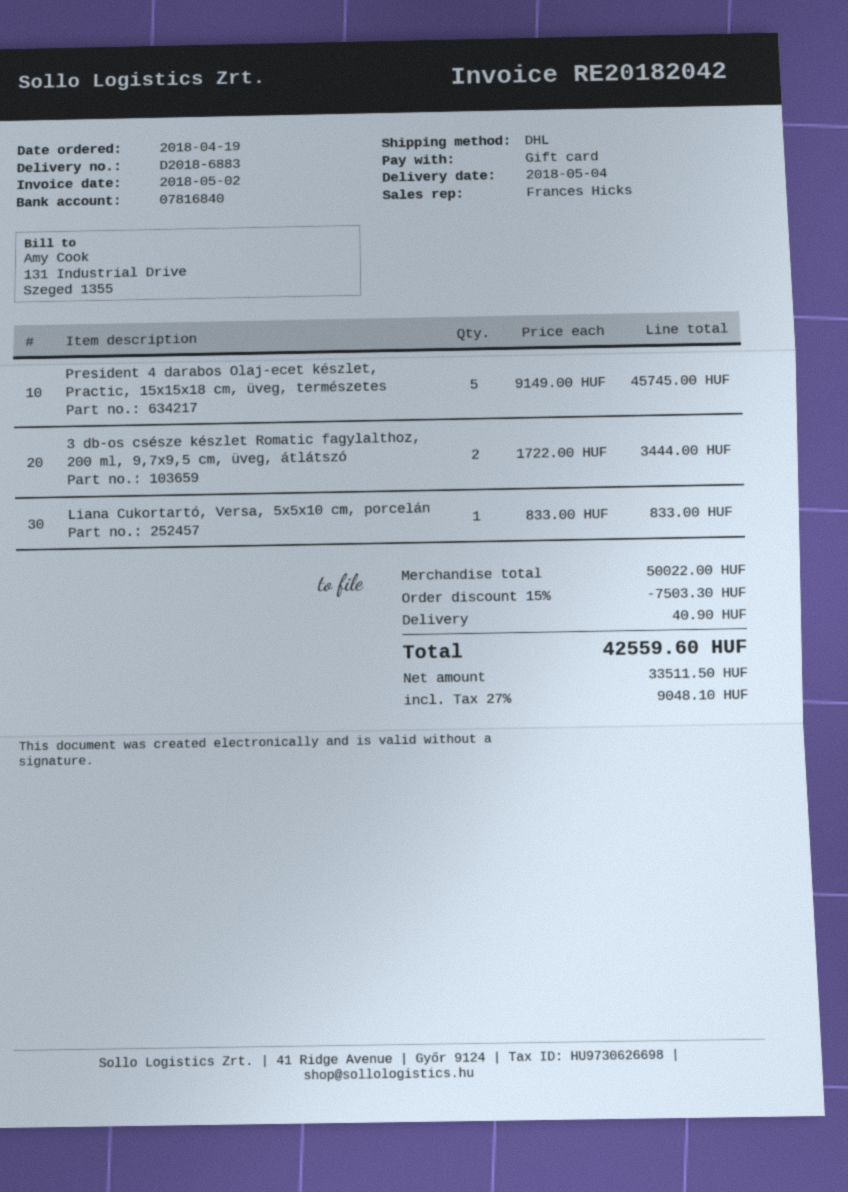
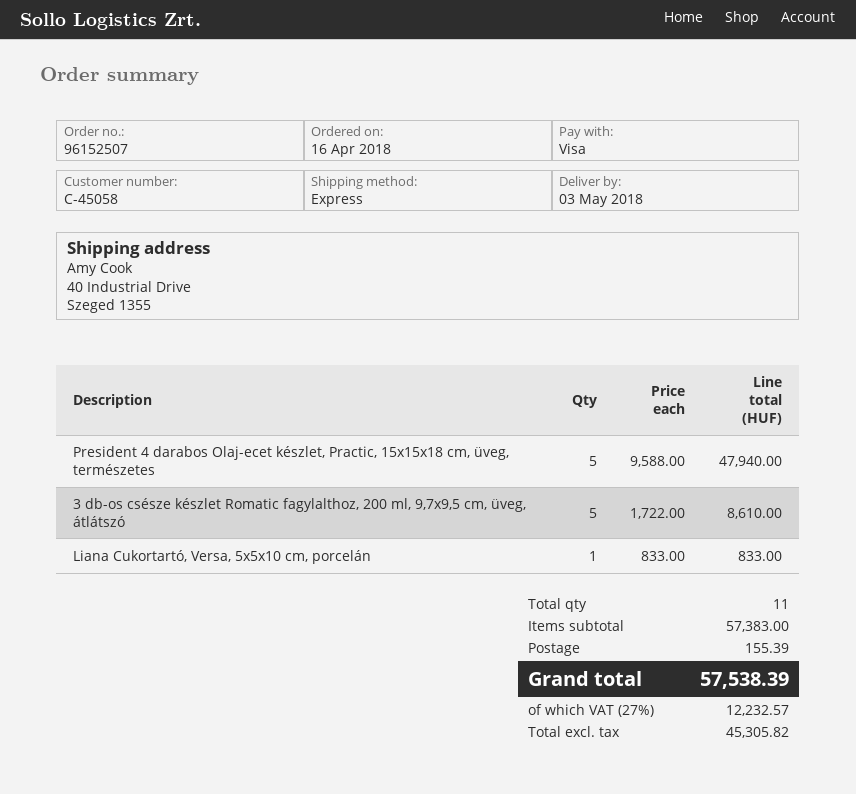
order date: 2018-04-19 -> 2018-04-16
delivery date: 2018-05-04 -> 2018-05-03
payment method: gift card -> Visa
shipping method: DHL -> express
President 4 darabos Olaj-ecet készlet, Practic, 15x15x18 cm, üveg, természetes: 5 x 9149.00 = 45745.00 -> 5 x 9588.00 = 47940.00
3 db-os csésze készlet Romatic fagylalthoz, 200 ml, 9,7x9,5 cm, üveg, átlátszó: 2 x 1722.00 = 3444.00 -> 5 x 1722.00 = 8610.00
subtotal: 50022.00 -> 57383.00
discount: 15% = 7503.30 -> none
shipping: 40.90 -> 155.39
net: 33511.50 -> 45305.82
tax: 27% = 9048.10 -> 27% = 12232.57
total: 42559.60 -> 57538.39

